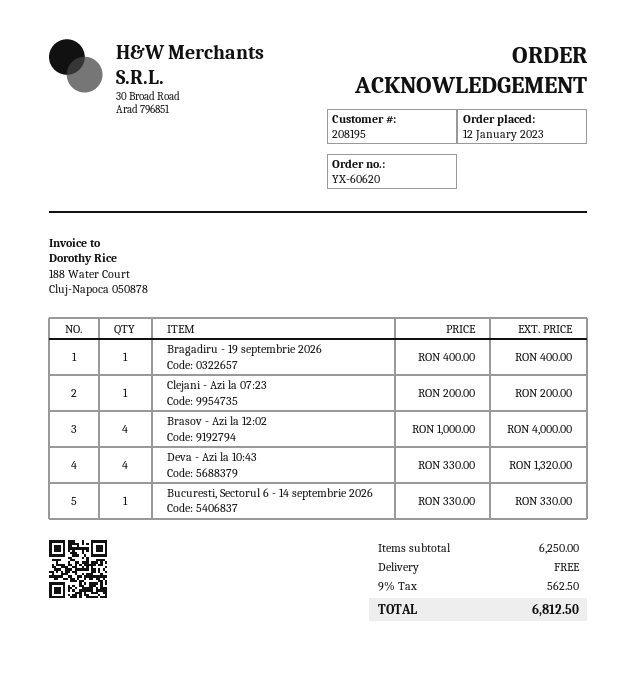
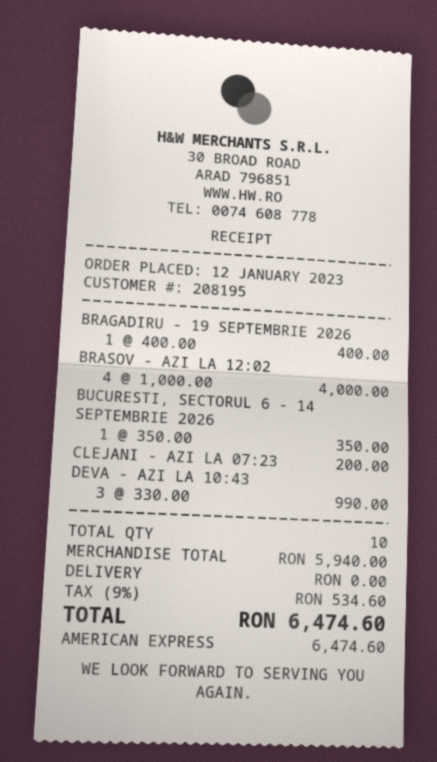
Deva - Azi la 10:43: 4 x 330.00 = 1320.00 -> 3 x 330.00 = 990.00
Bucuresti, Sectorul 6 - 14 septembrie 2026: 1 x 330.00 = 330.00 -> 1 x 350.00 = 350.00
subtotal: 6250.00 -> 5940.00
tax: 9% = 562.50 -> 9% = 534.60
total: 6812.50 -> 6474.60

